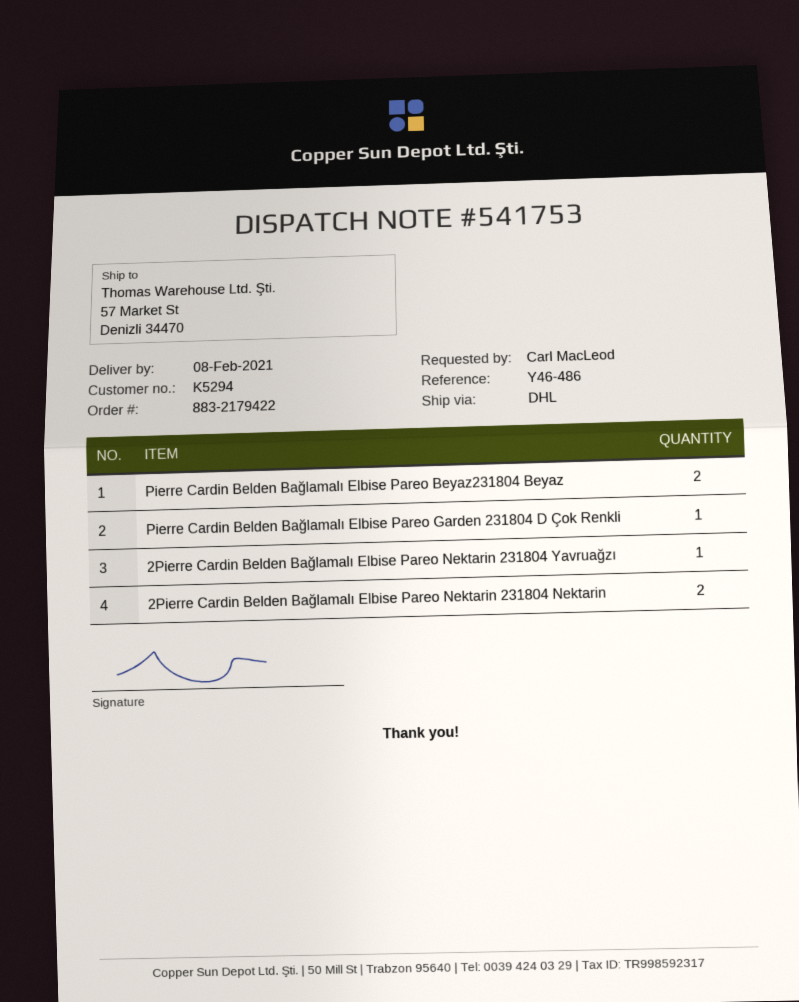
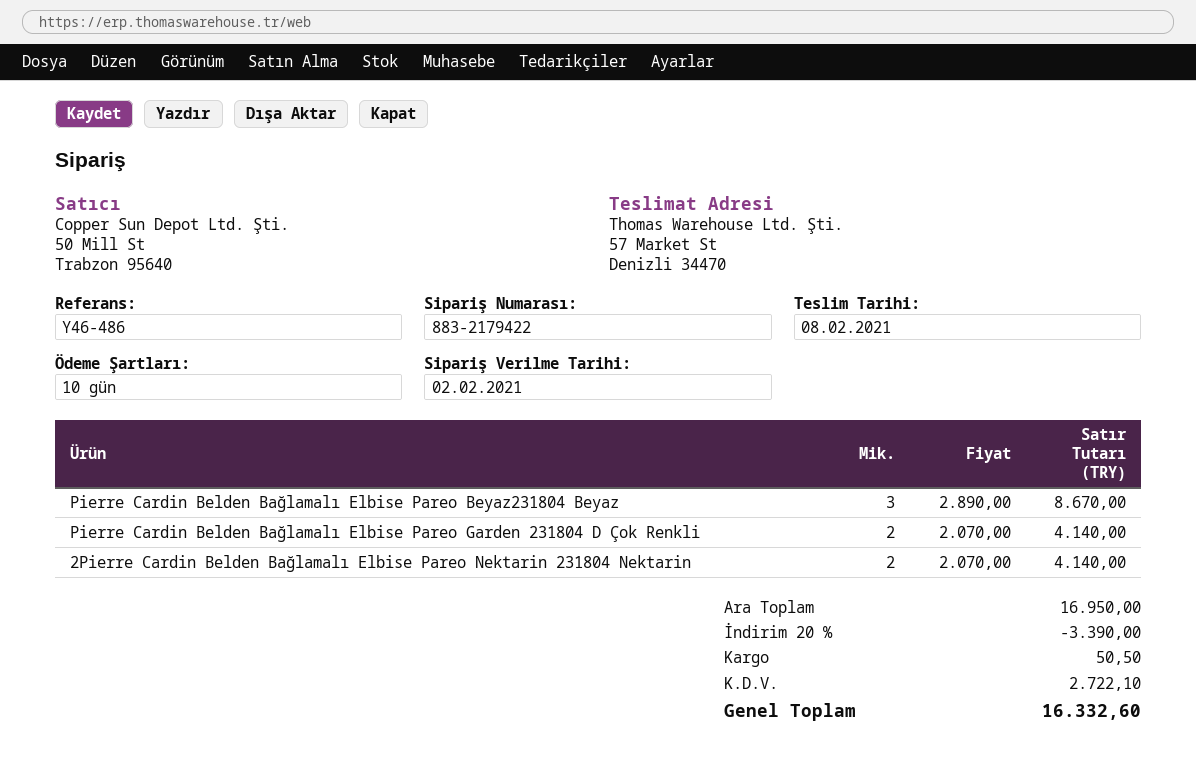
Pierre Cardin Belden Bağlamalı Elbise Pareo Beyaz231804 Beyaz: 2 -> 3
Pierre Cardin Belden Bağlamalı Elbise Pareo Garden 231804 D Çok Renkli: 1 -> 2
2Pierre Cardin Belden Bağlamalı Elbise Pareo Nektarin 231804 Yavruağzı: 1 -> none

